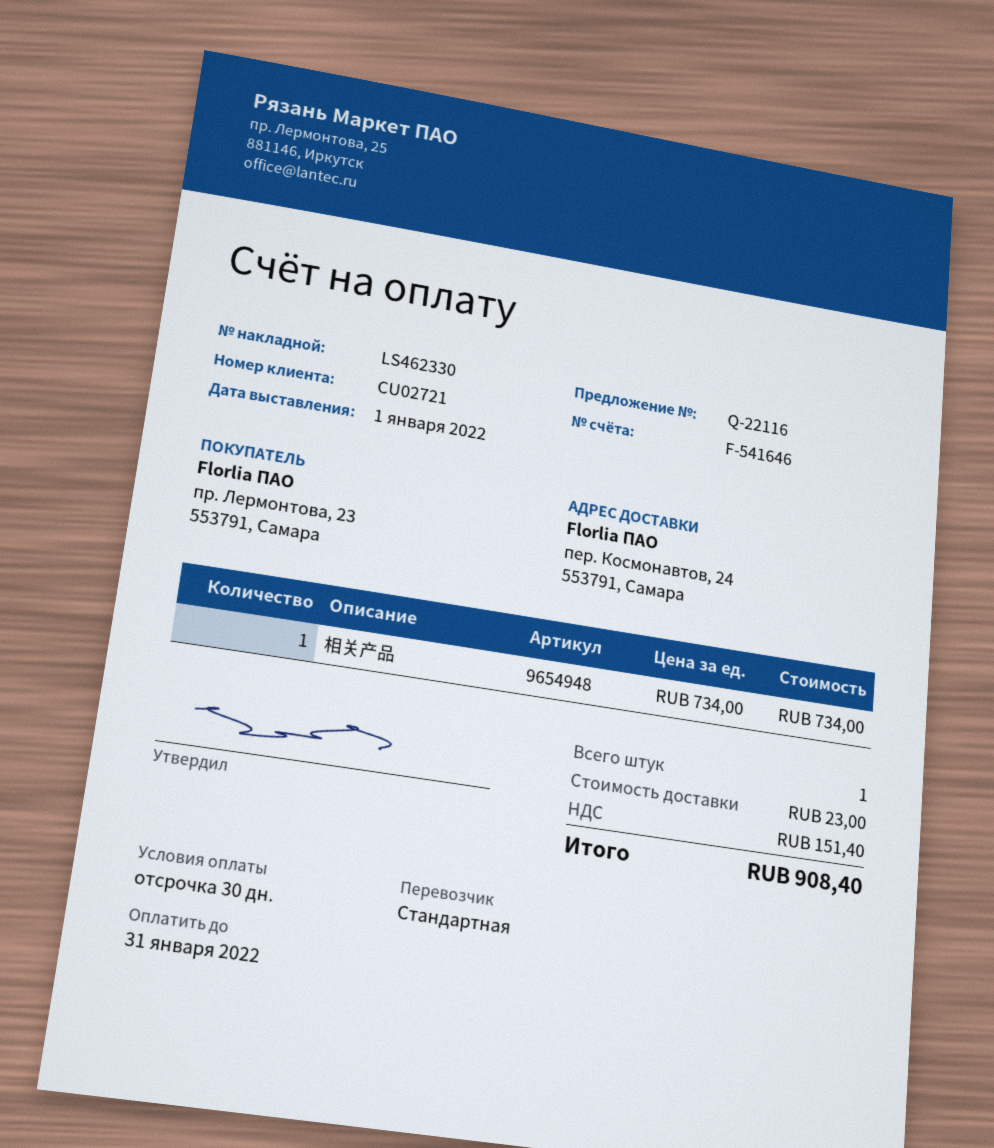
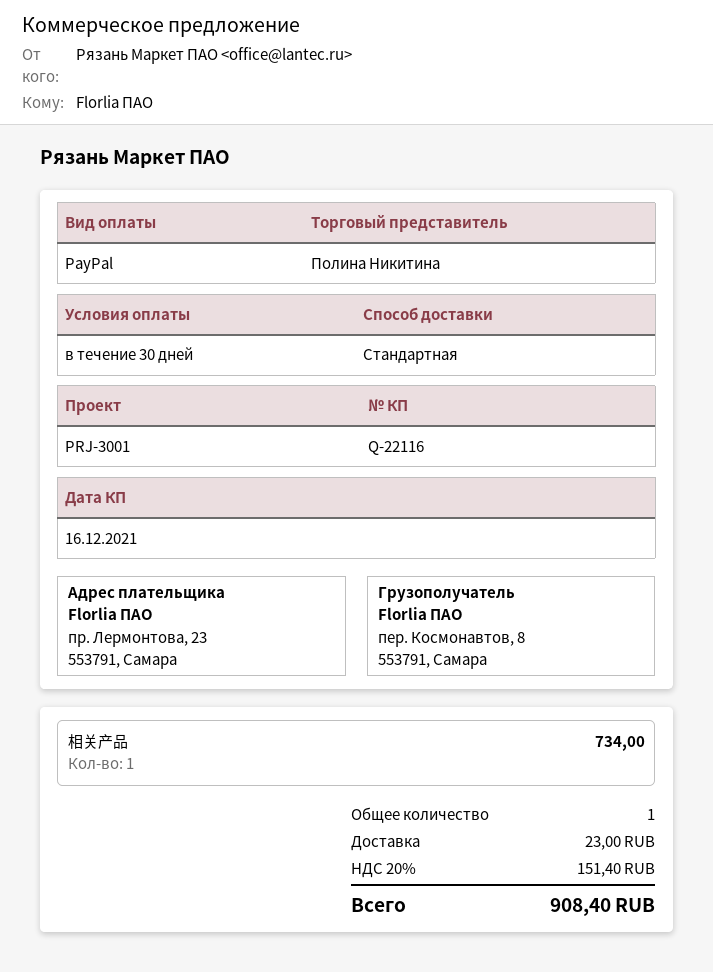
ship to: пер. Космонавтов, 24, 553791, Самара -> пер. Космонавтов, 8, 553791, Самара

